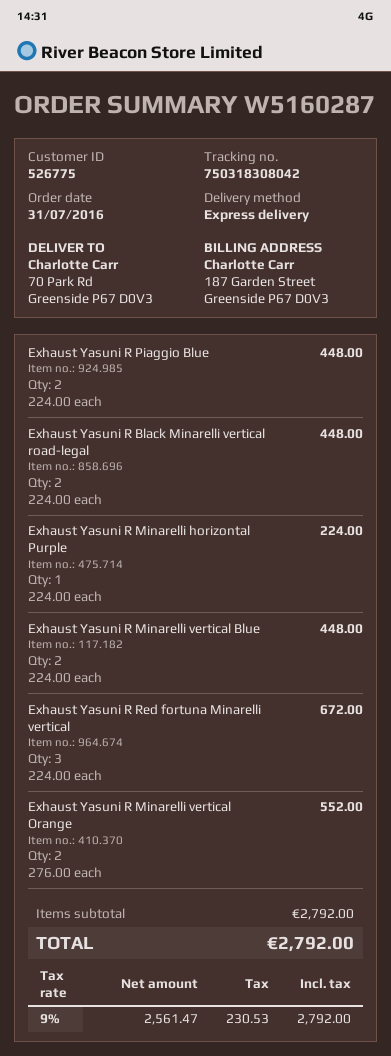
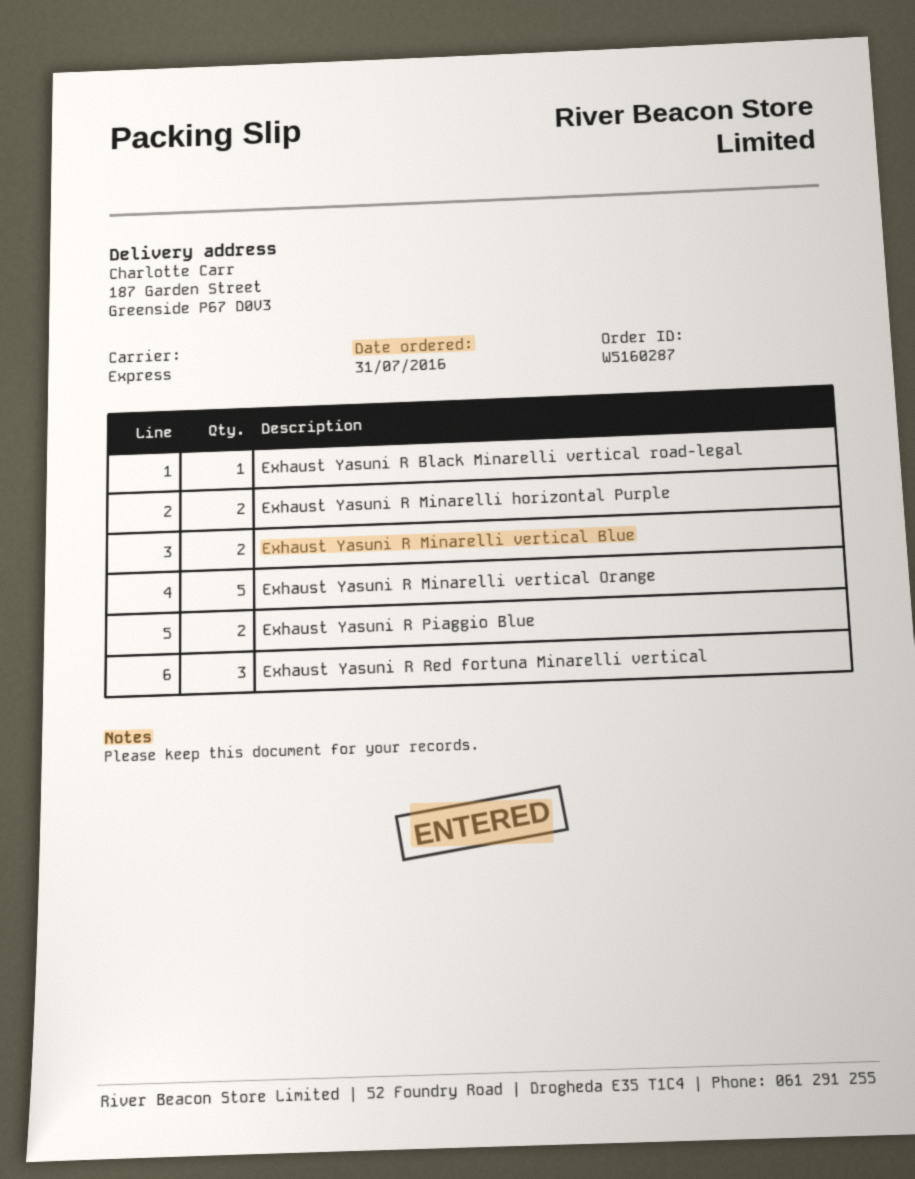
ship to: 70 Park Rd, Greenside P67 D0V3 -> 187 Garden Street, Greenside P67 D0V3
Exhaust Yasuni R Black Minarelli vertical road-legal: 2 -> 1
Exhaust Yasuni R Minarelli horizontal Purple: 1 -> 2
Exhaust Yasuni R Minarelli vertical Orange: 2 -> 5

